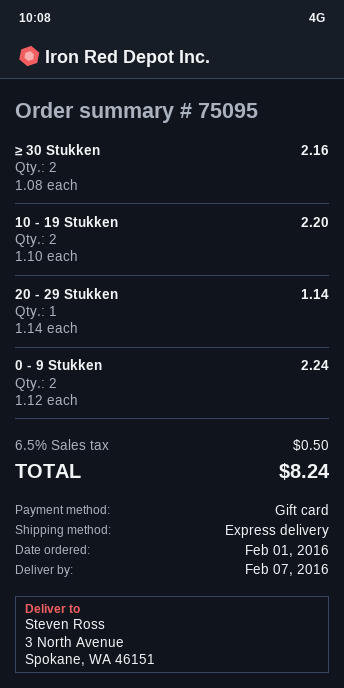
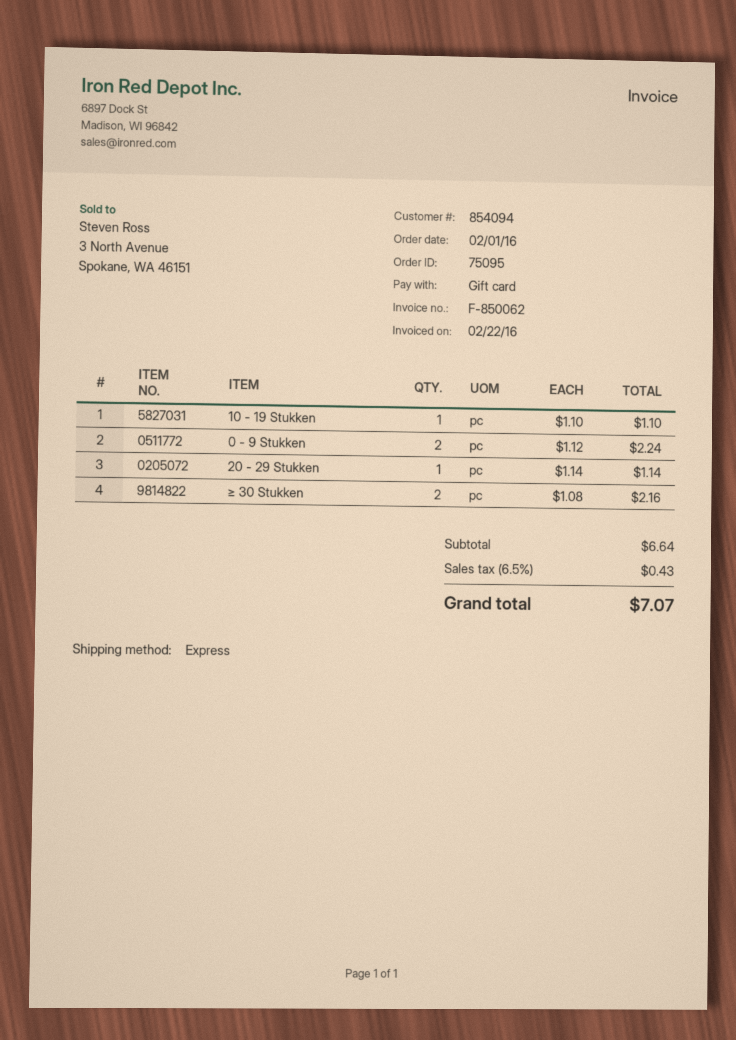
10 - 19 Stukken: 2 x 1.10 = 2.20 -> 1 x 1.10 = 1.10
tax: 6.5% = 0.50 -> 6.5% = 0.43
total: 8.24 -> 7.07

